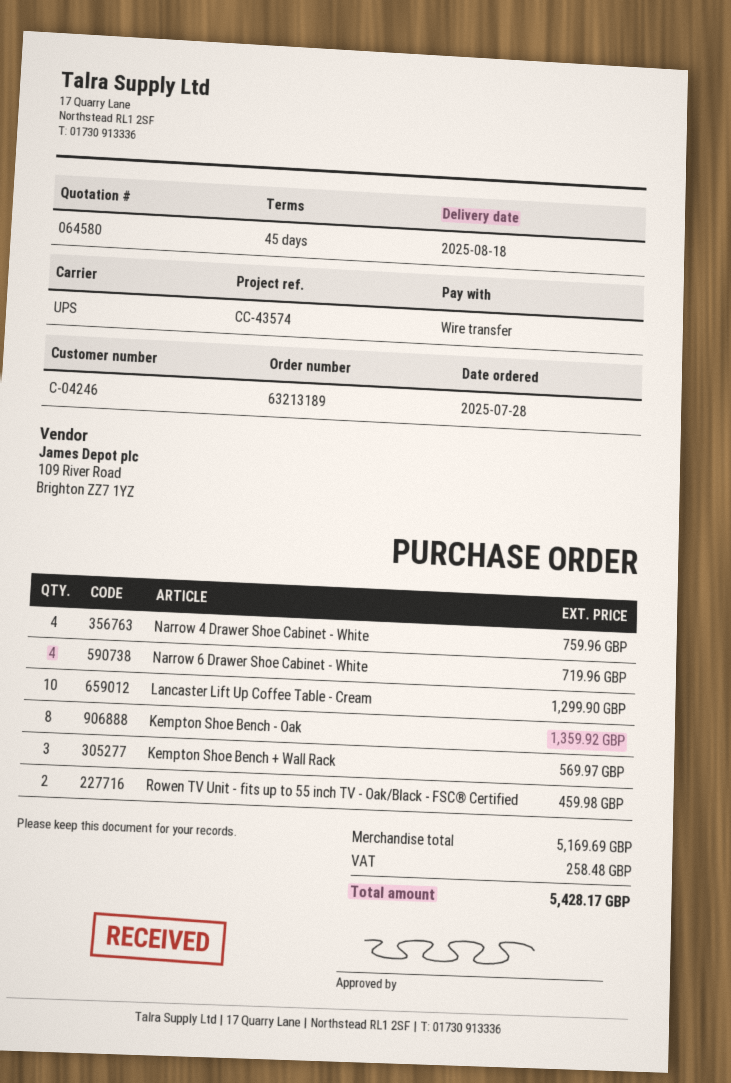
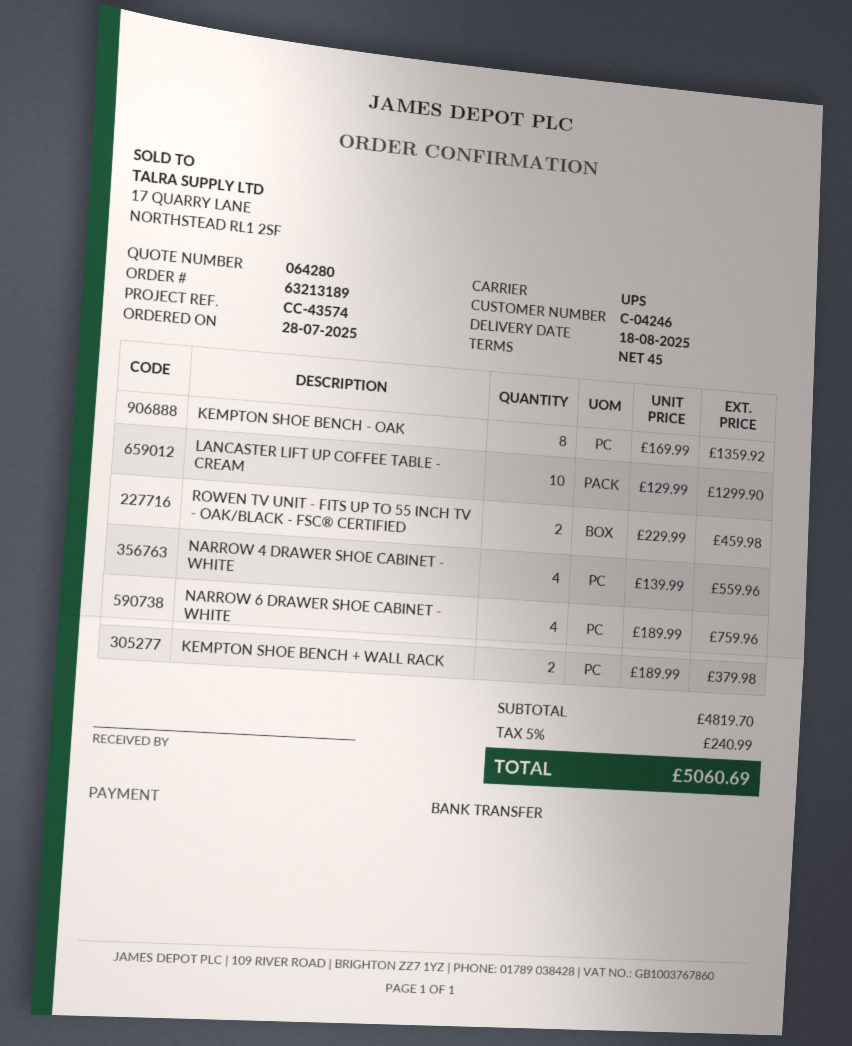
quote number: 064580 -> 064280
Narrow 4 Drawer Shoe Cabinet - White: 4 for 759.96 -> 4 for 559.96
Narrow 6 Drawer Shoe Cabinet - White: 4 for 719.96 -> 4 for 759.96
Kempton Shoe Bench + Wall Rack: 3 for 569.97 -> 2 for 379.98
subtotal: 5169.69 -> 4819.70
tax: 258.48 -> 240.99
total: 5428.17 -> 5060.69

